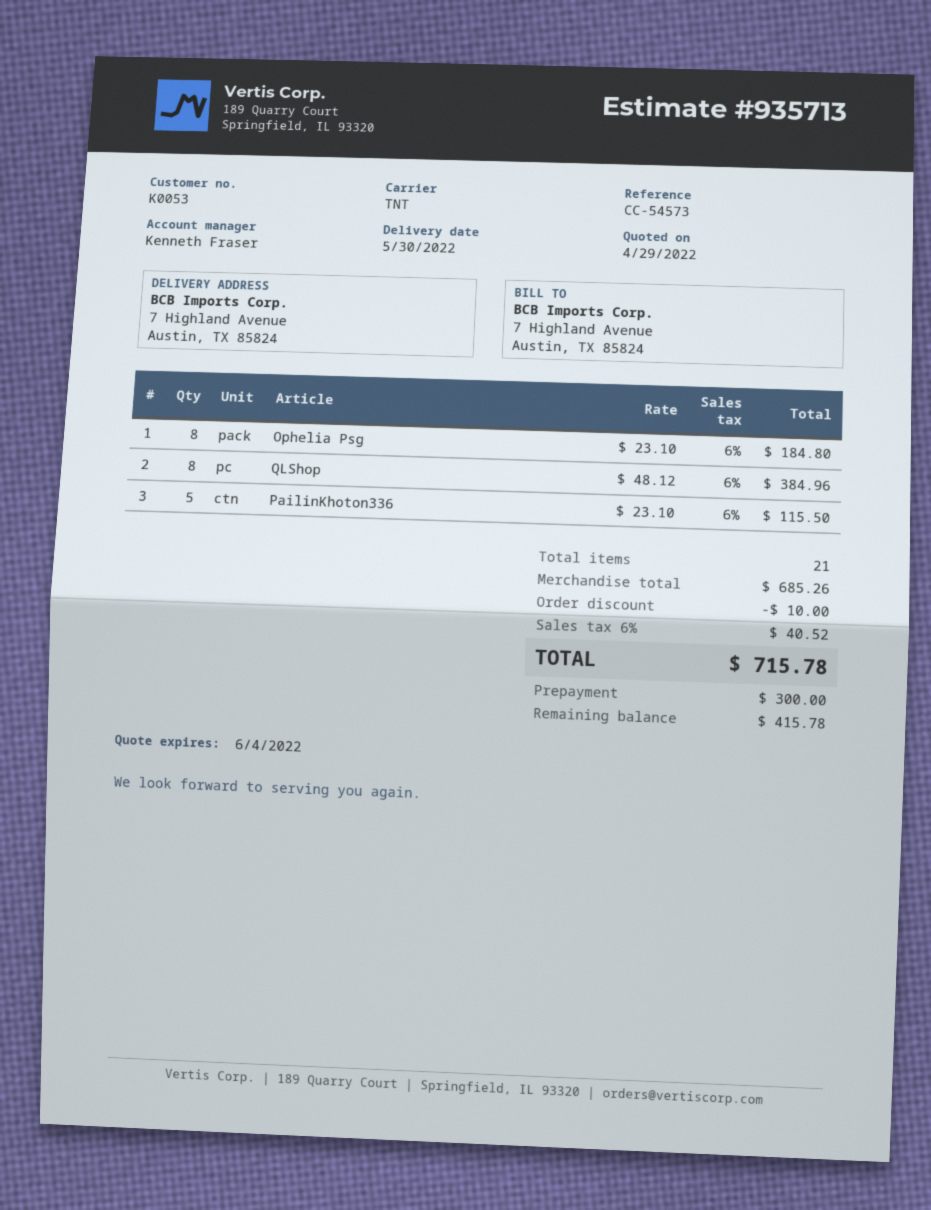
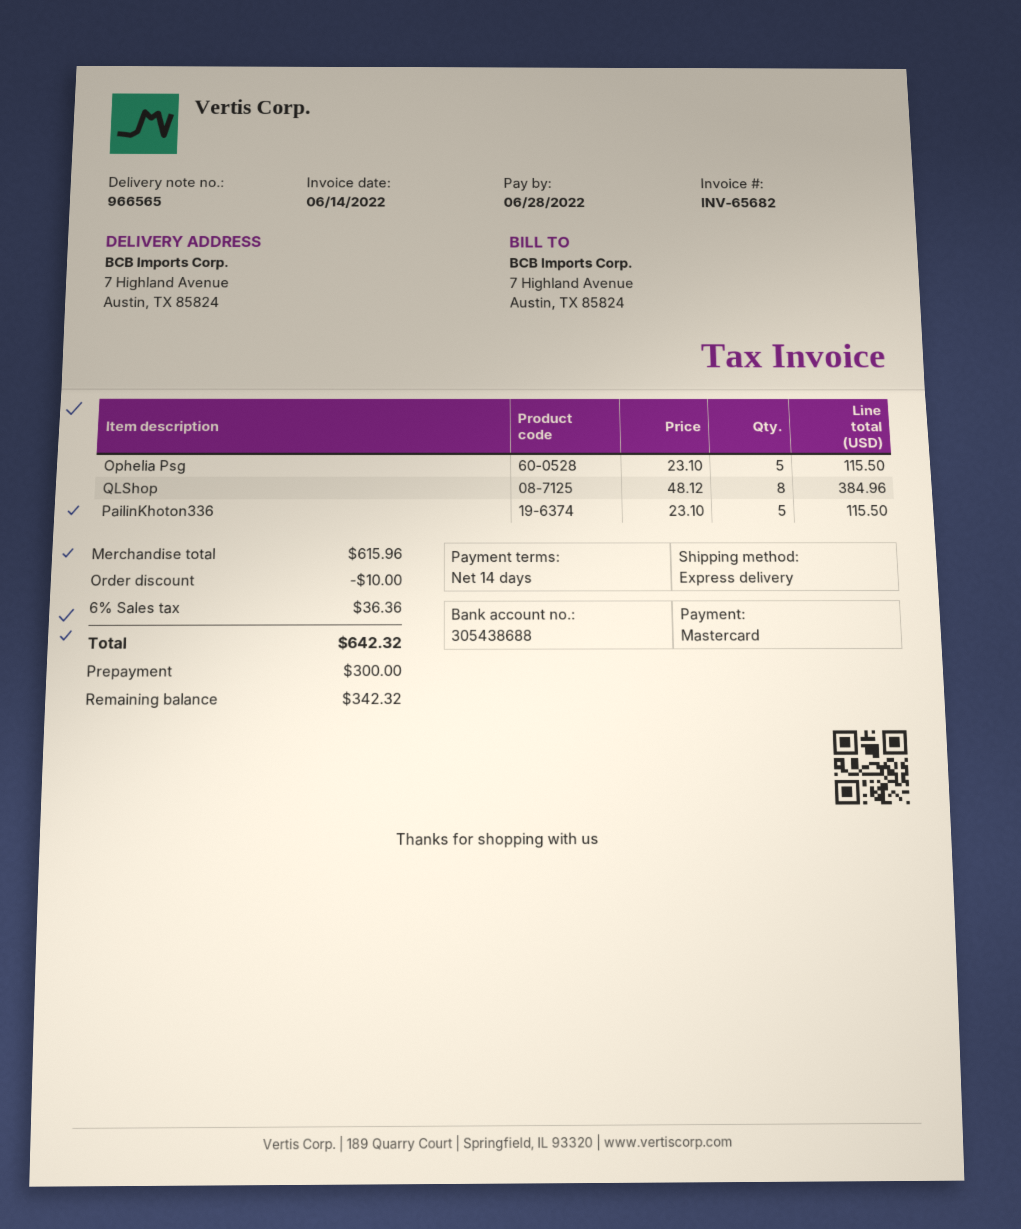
shipping method: TNT -> express
Ophelia Psg: 8 x 23.10 = 184.80 -> 5 x 23.10 = 115.50
subtotal: 685.26 -> 615.96
tax: 6% = 40.52 -> 6% = 36.36
total: 715.78 -> 642.32
balance: 415.78 -> 342.32

